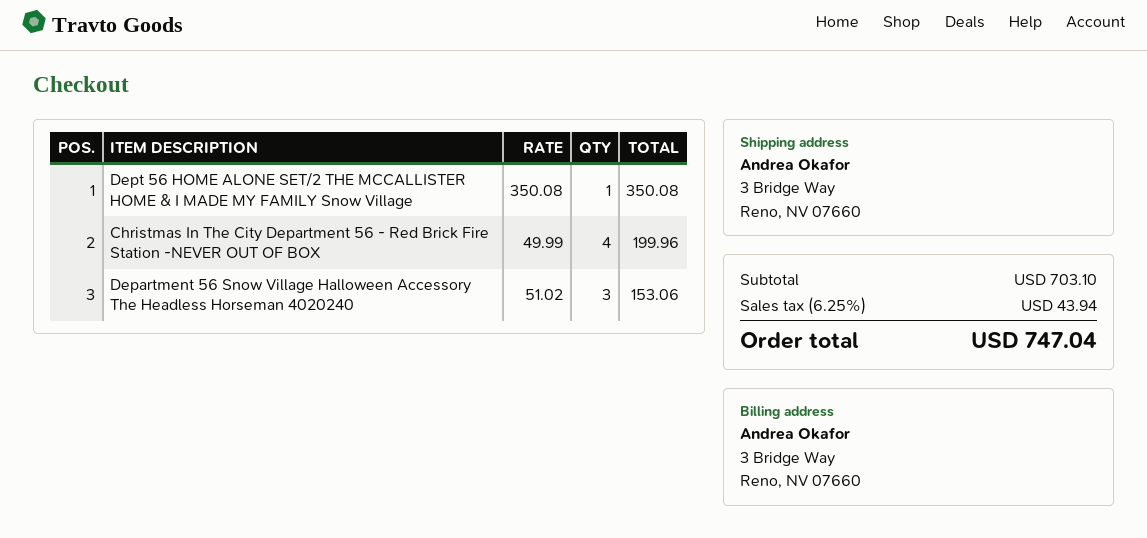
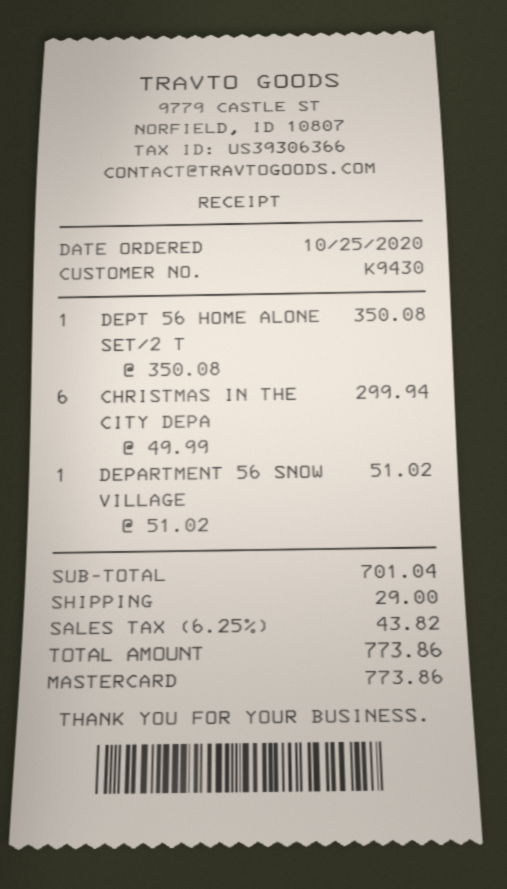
Christmas In The City Department 56 - Red Brick Fire Station -NEVER OUT OF BOX: 4 x 49.99 = 199.96 -> 6 x 49.99 = 299.94
Department 56 Snow Village Halloween Accessory The Headless Horseman 4020240: 3 x 51.02 = 153.06 -> 1 x 51.02 = 51.02
subtotal: 703.10 -> 701.04
shipping: none -> 29.00
tax: 6.25% = 43.94 -> 6.25% = 43.82
total: 747.04 -> 773.86

